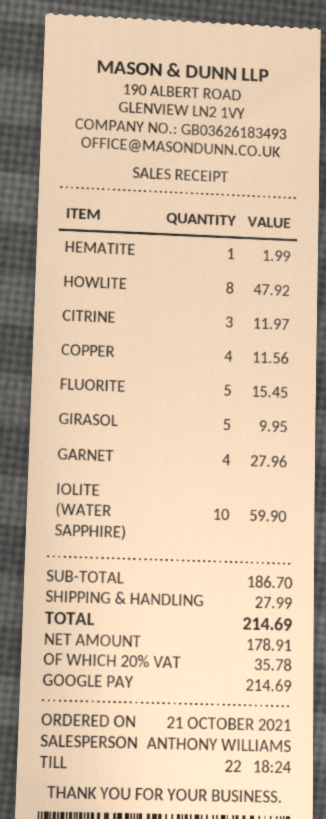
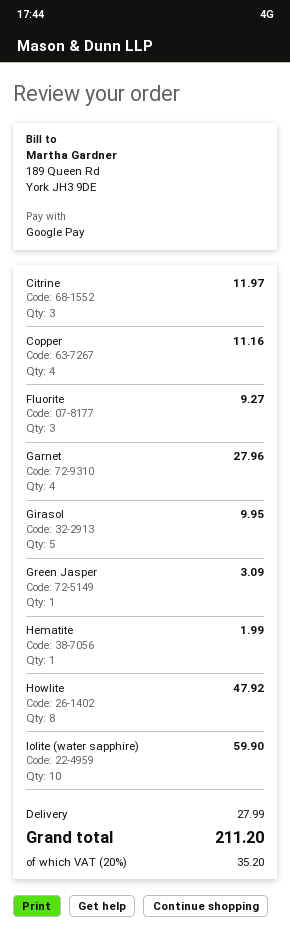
COPPER: 4 for 11.56 -> 4 for 11.16
FLUORITE: 5 for 15.45 -> 3 for 9.27
Green Jasper: none -> 1 for 3.09
tax: 20% = 35.78 -> 20% = 35.20
total: 214.69 -> 211.20

